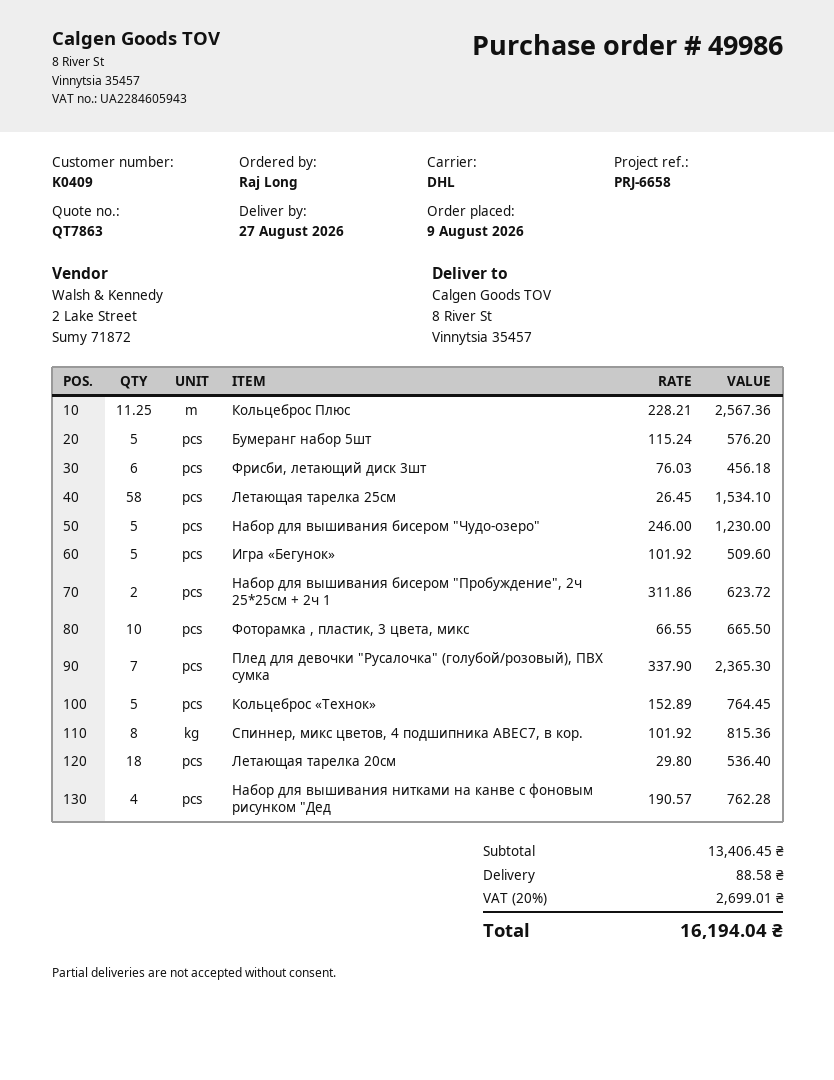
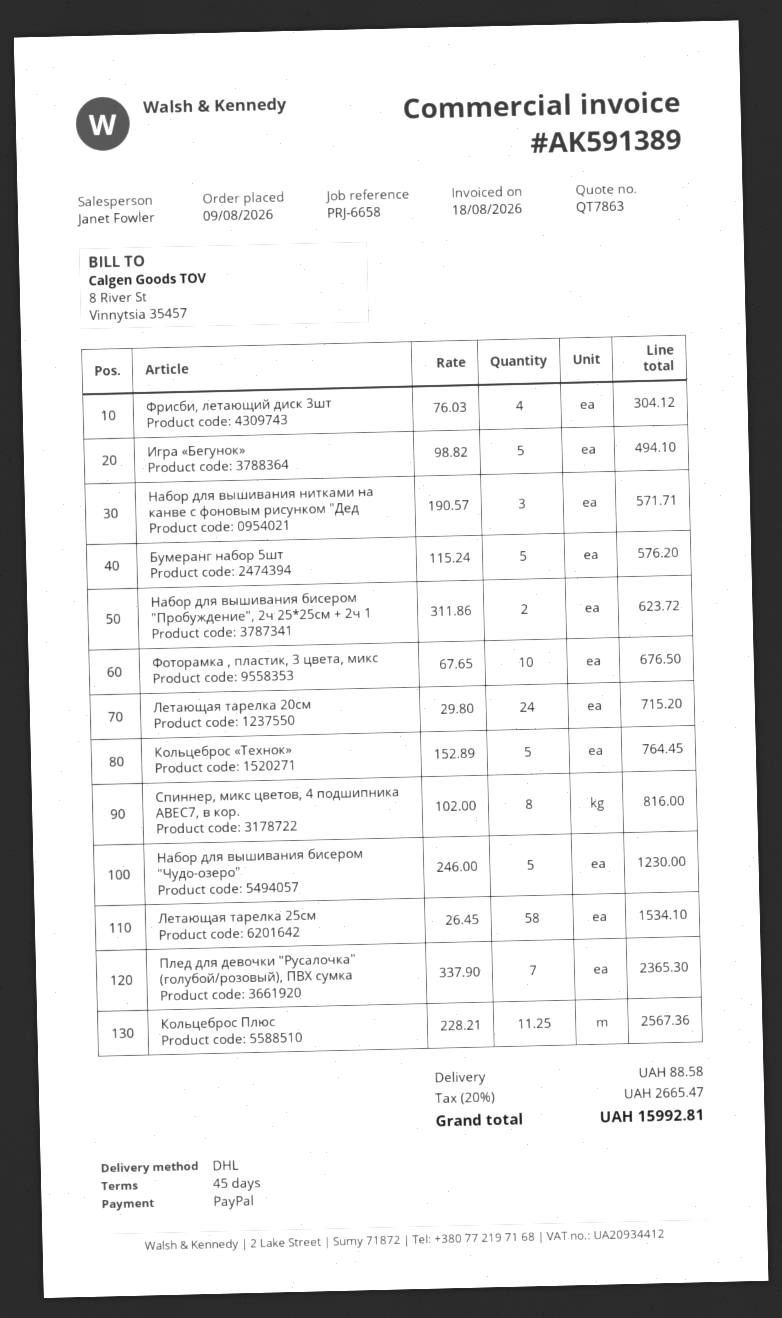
Фрисби, летающий диск 3шт: 6 x 76.03 = 456.18 -> 4 x 76.03 = 304.12
Игра «Бегунок»: 5 x 101.92 = 509.60 -> 5 x 98.82 = 494.10
Фоторамка , пластик, 3 цвета, микс: 10 x 66.55 = 665.50 -> 10 x 67.65 = 676.50
Спиннер, микс цветов, 4 подшипника ABEC7, в кор.: 8 x 101.92 = 815.36 -> 8 x 102.00 = 816.00
Летающая тарелка 20см: 18 x 29.80 = 536.40 -> 24 x 29.80 = 715.20
Набор для вышивания нитками на канве с фоновым рисунком "Дед: 4 x 190.57 = 762.28 -> 3 x 190.57 = 571.71
tax: 20% = 2699.01 -> 20% = 2665.47
total: 16194.04 -> 15992.81

